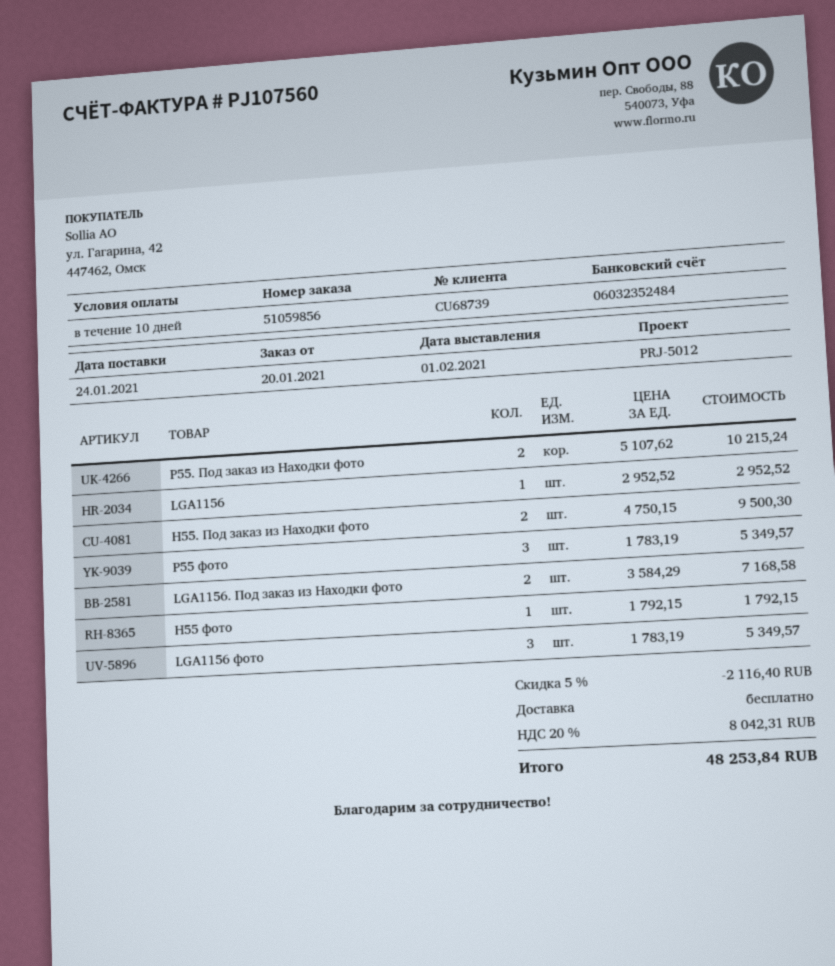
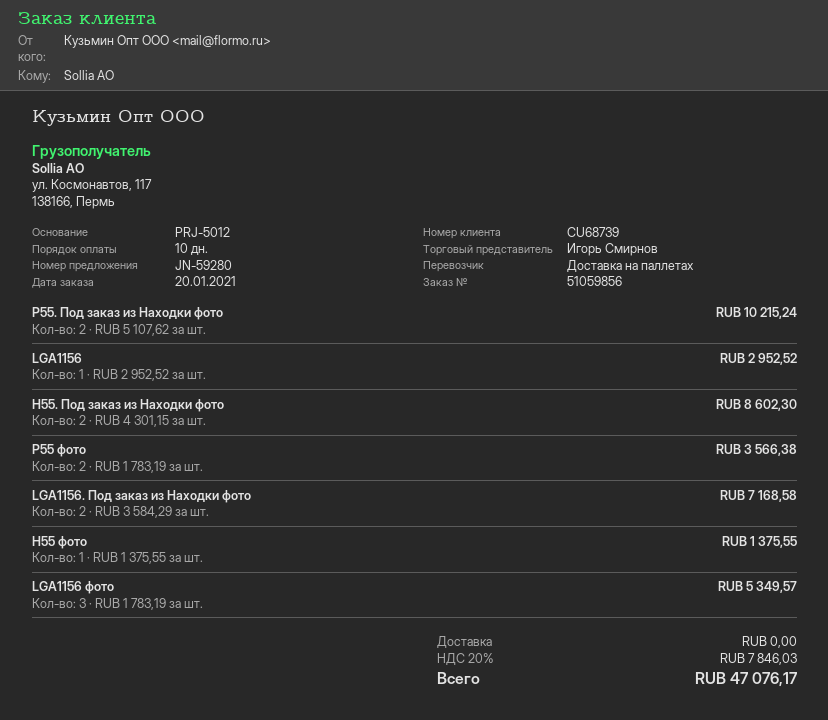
H55. Под заказ из Находки фото: 2 x 4750.15 = 9500.30 -> 2 x 4301.15 = 8602.30
P55 фото: 3 x 1783.19 = 5349.57 -> 2 x 1783.19 = 3566.38
H55 фото: 1 x 1792.15 = 1792.15 -> 1 x 1375.55 = 1375.55
discount: 5% = 2116.40 -> none
tax: 20% = 8042.31 -> 20% = 7846.03
total: 48253.84 -> 47076.17

